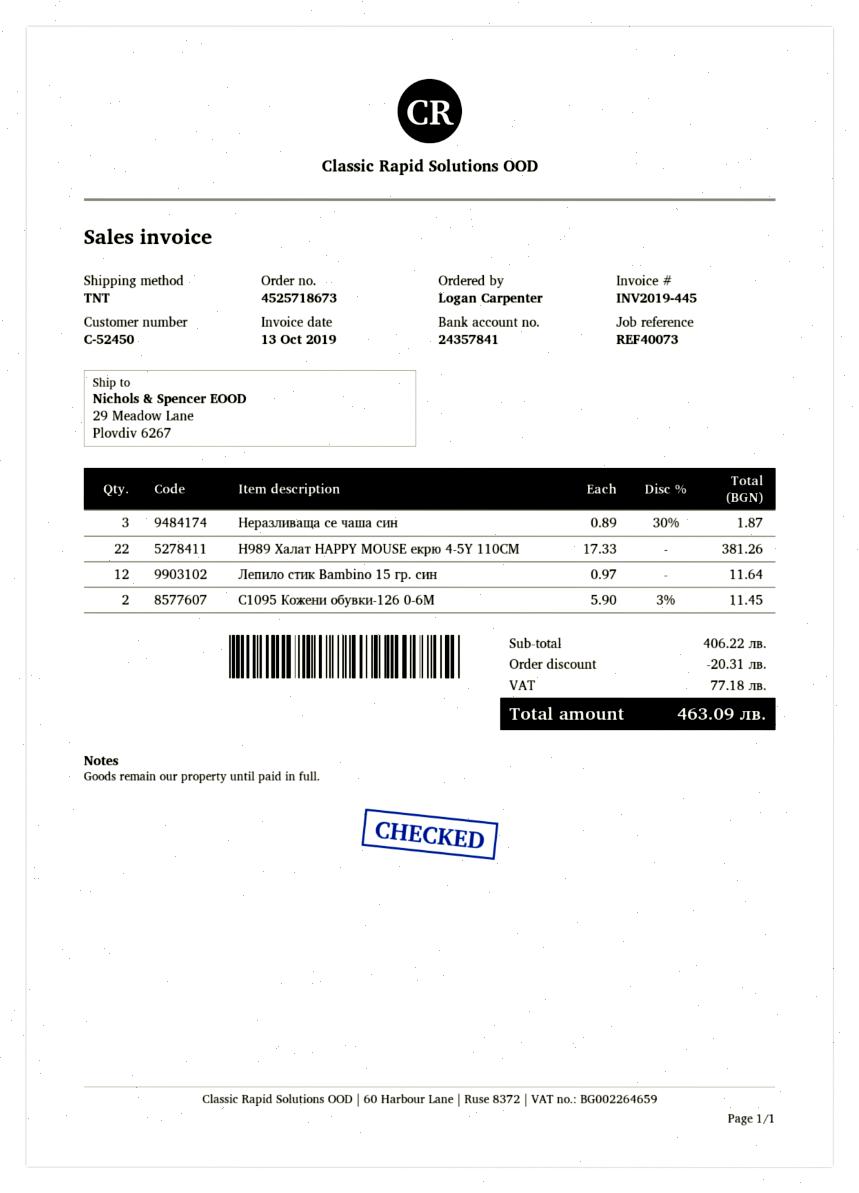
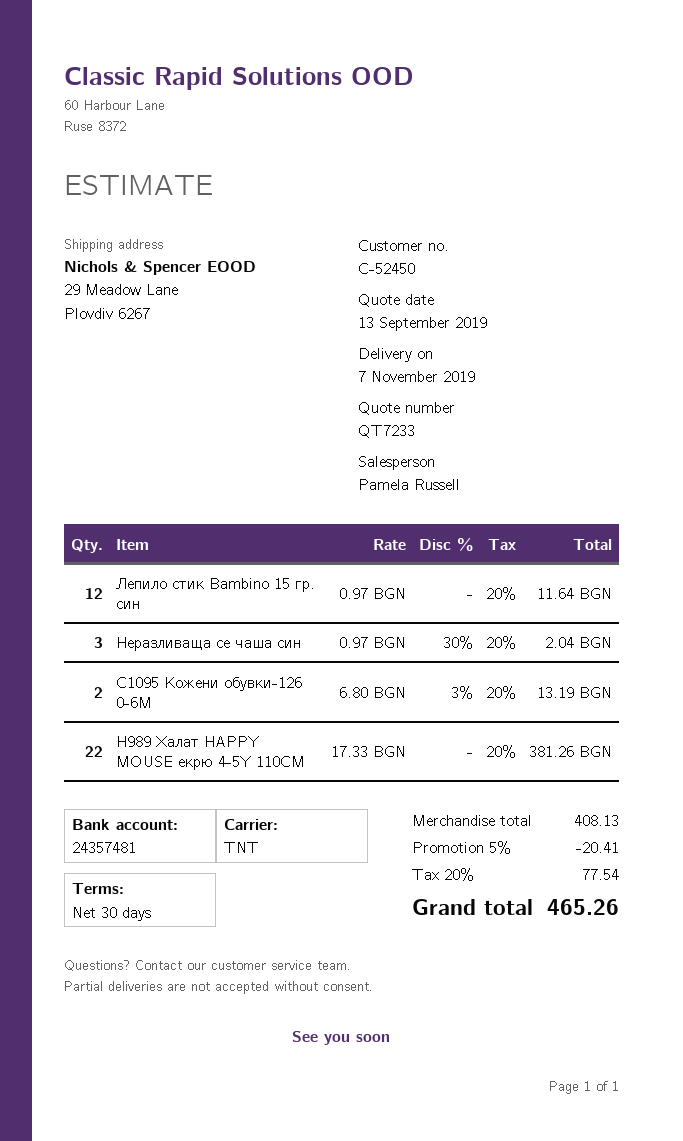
bank account: 24357841 -> 24357481
Неразливаща се чаша син: 3 x 0.89 - 30% = 1.87 -> 3 x 0.97 - 30% = 2.04
C1095 Кожени обувки-126 0-6M: 2 x 5.90 - 3% = 11.45 -> 2 x 6.80 - 3% = 13.19
subtotal: 406.22 -> 408.13
discount: 20.31 -> 20.41
tax: 77.18 -> 77.54
total: 463.09 -> 465.26

